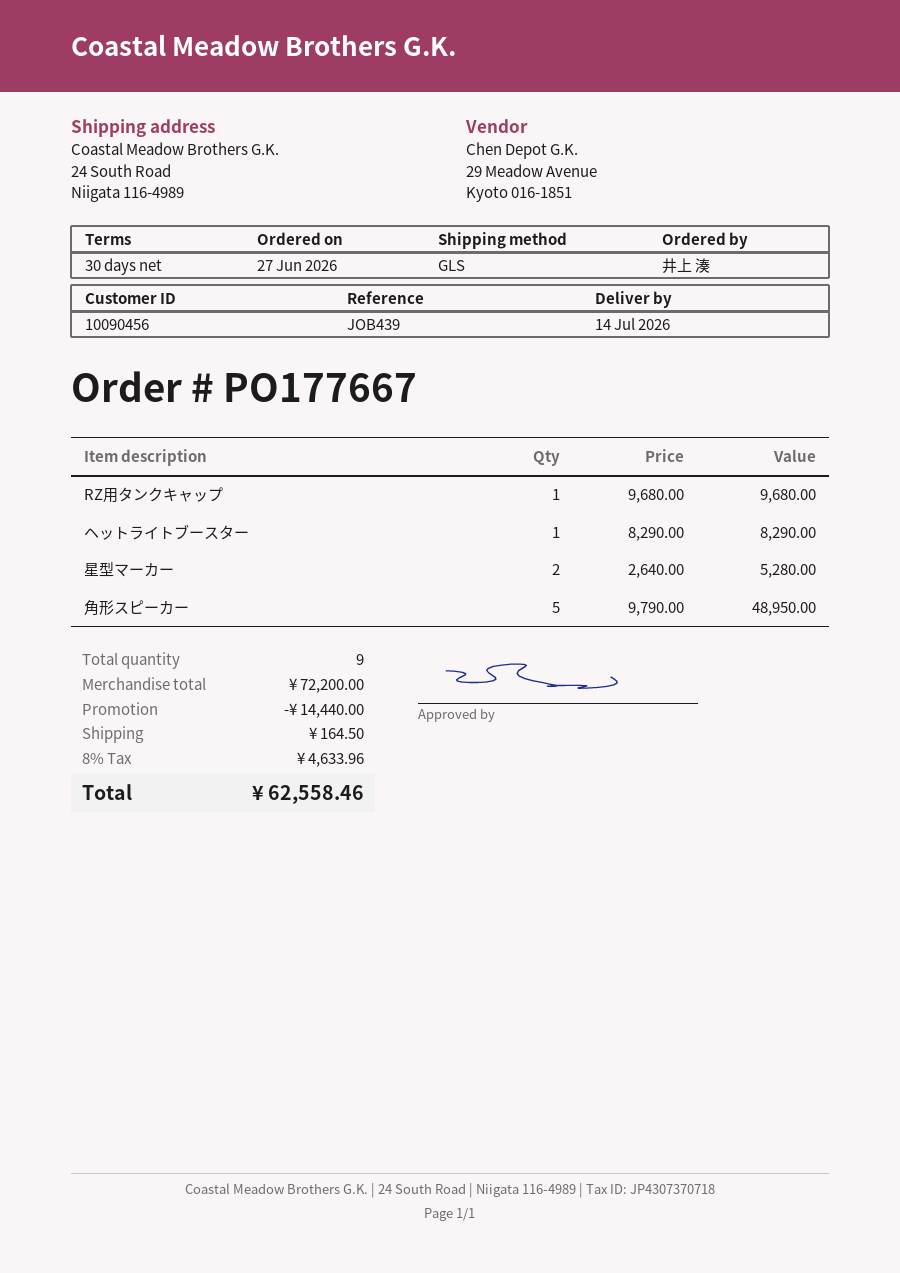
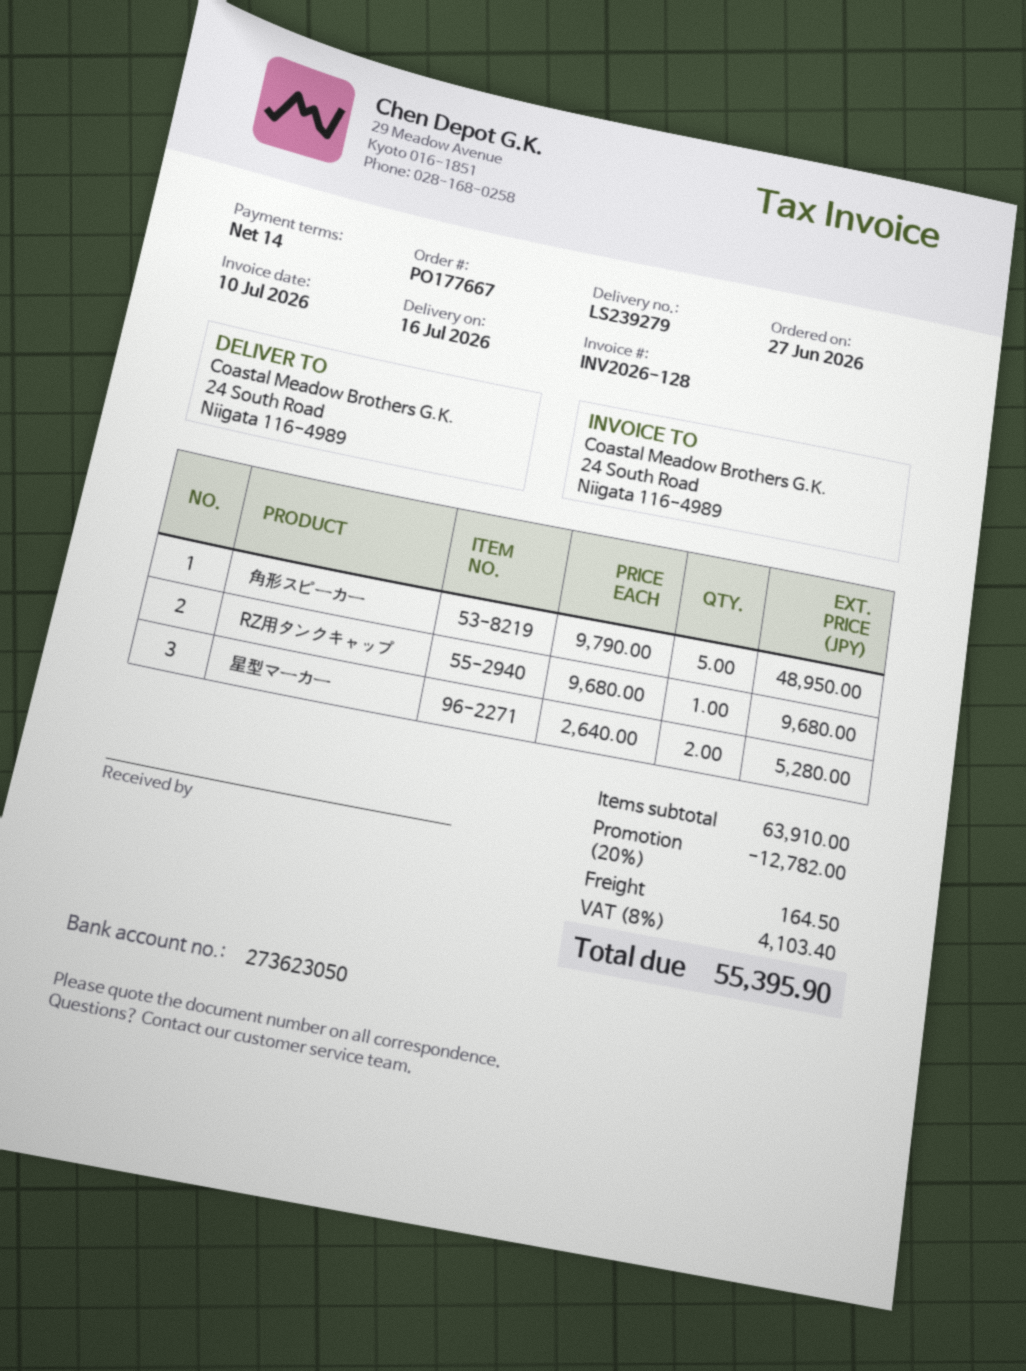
delivery date: 2026-07-14 -> 2026-07-16
payment terms: 30 days -> 14 days
ヘットライトブースター: 1 x 8290.00 = 8290.00 -> none
subtotal: 72200.00 -> 63910.00
discount: 14440.00 -> 12782.00
tax: 8% = 4633.96 -> 8% = 4103.40
total: 62558.46 -> 55395.90

